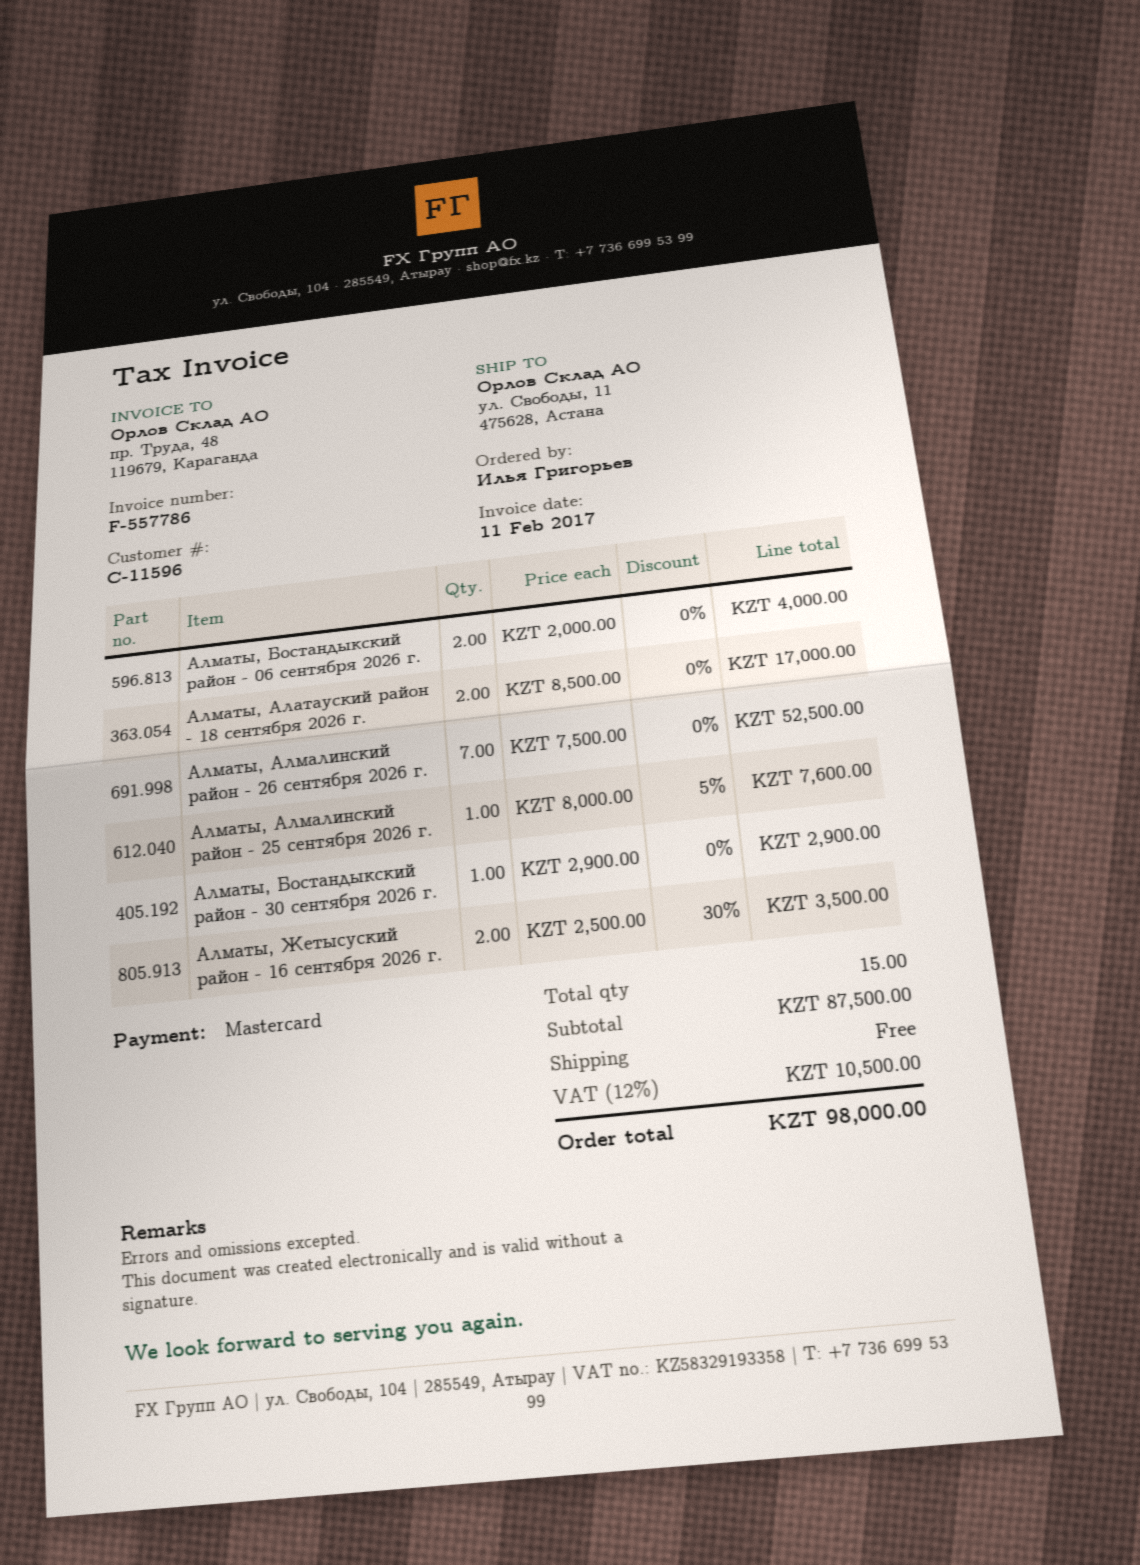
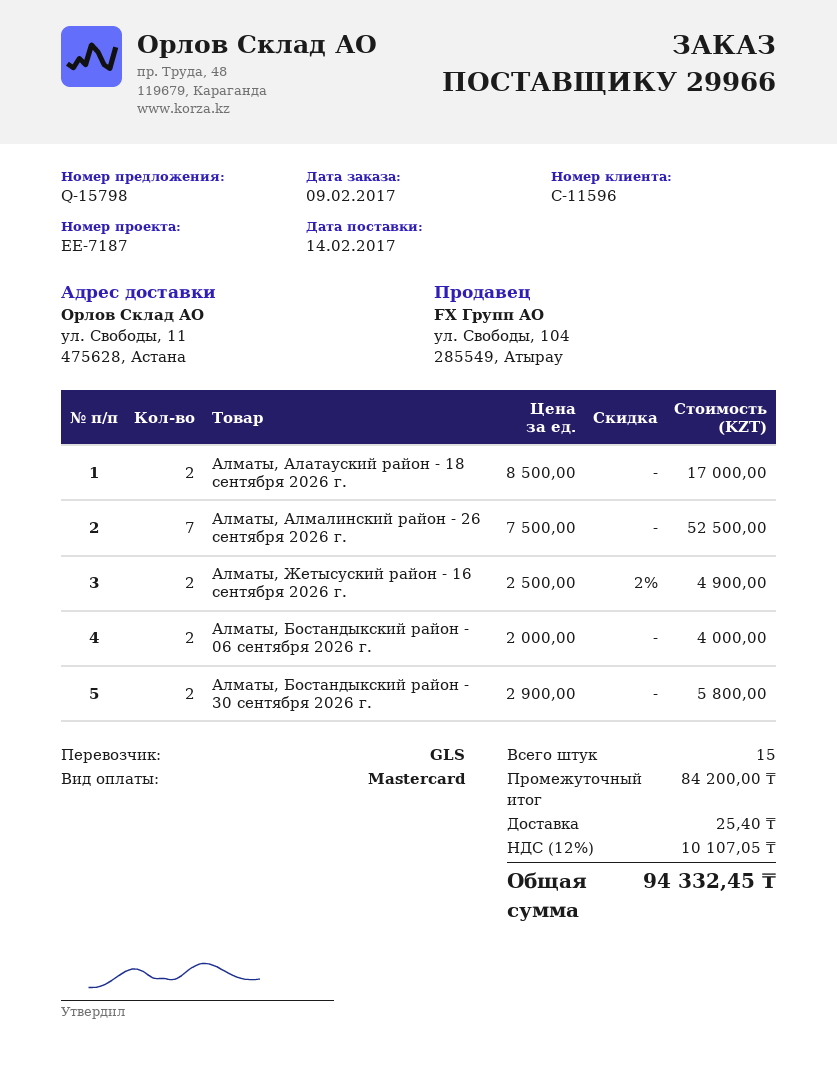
Алматы, Алмалинский район - 25 сентября 2026 г.: 1 x 8000.00 - 5% = 7600.00 -> none
Алматы, Бостандыкский район - 30 сентября 2026 г.: 1 x 2900.00 = 2900.00 -> 2 x 2900.00 = 5800.00
Алматы, Жетысуский район - 16 сентября 2026 г.: 2 x 2500.00 - 30% = 3500.00 -> 2 x 2500.00 - 2% = 4900.00
subtotal: 87500.00 -> 84200.00
shipping: 0.00 -> 25.40
tax: 12% = 10500.00 -> 12% = 10107.05
total: 98000.00 -> 94332.45

